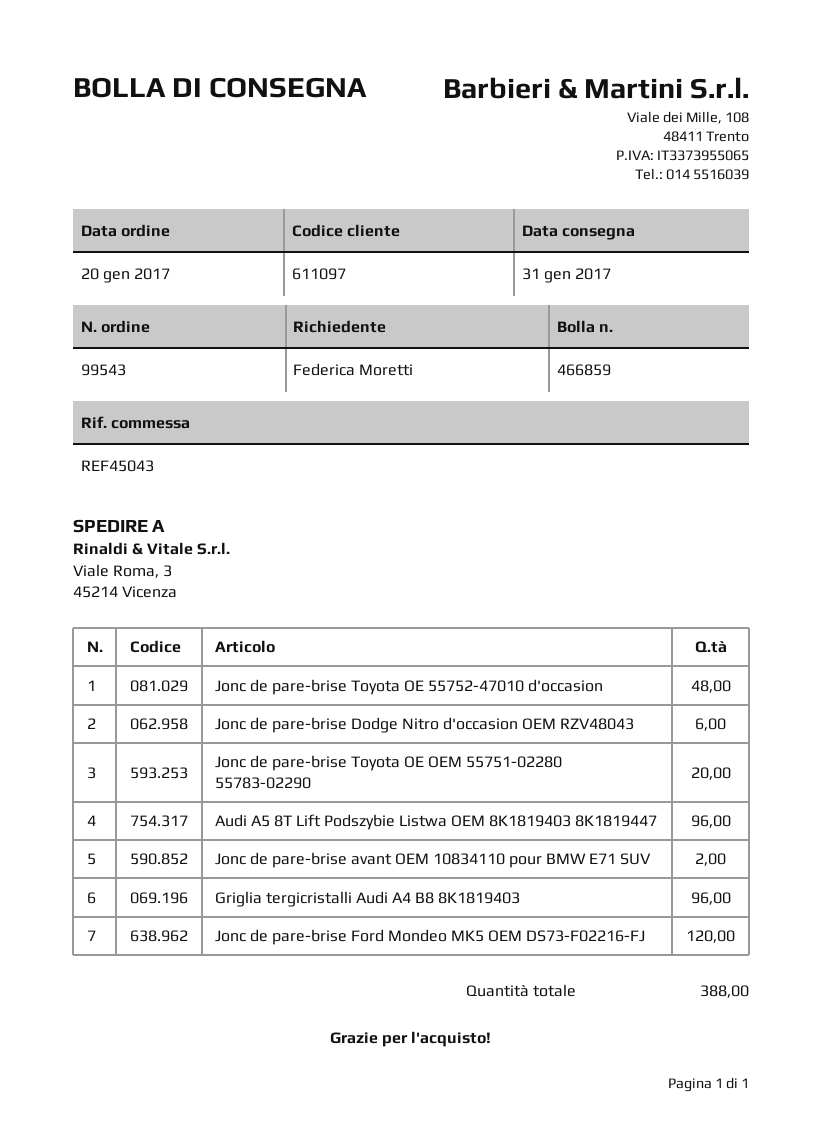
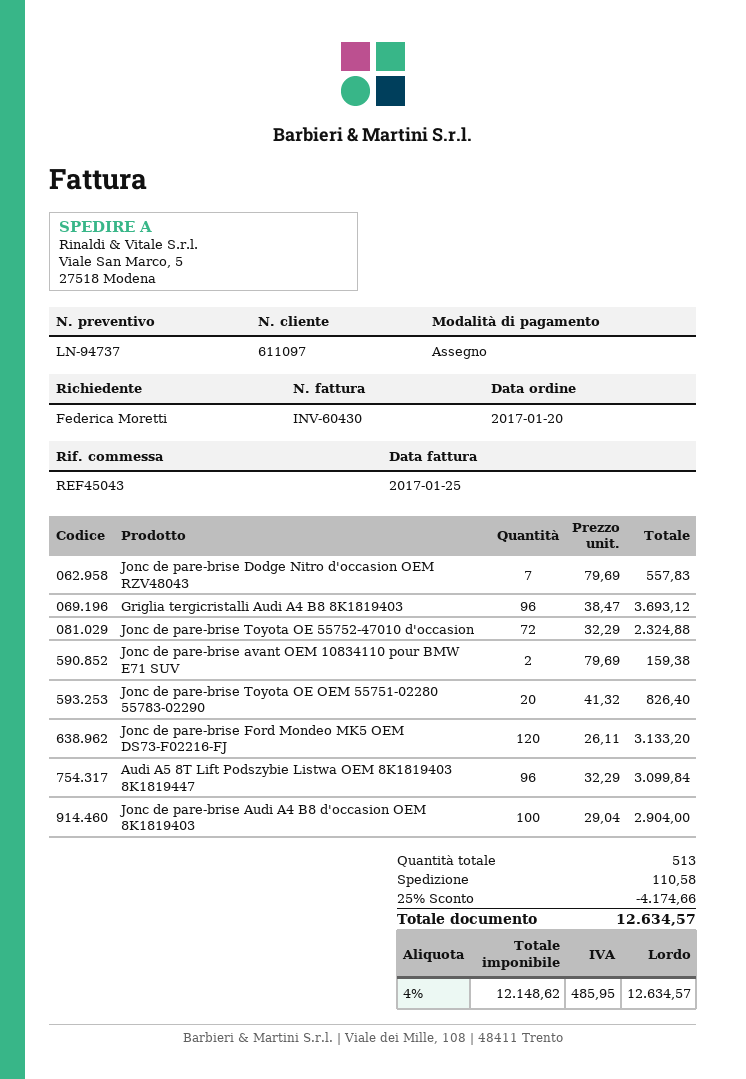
ship to: Viale Roma, 3, 45214 Vicenza -> Viale San Marco, 5, 27518 Modena
Jonc de pare-brise Toyota OE 55752-47010 d'occasion: 48 -> 72
Jonc de pare-brise Dodge Nitro d'occasion OEM RZV48043: 6 -> 7
Jonc de pare-brise Audi A4 B8 d'occasion OEM 8K1819403: none -> 100
total quantity: 388 -> 513

